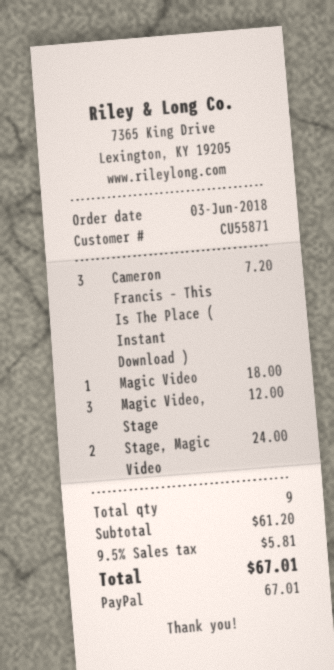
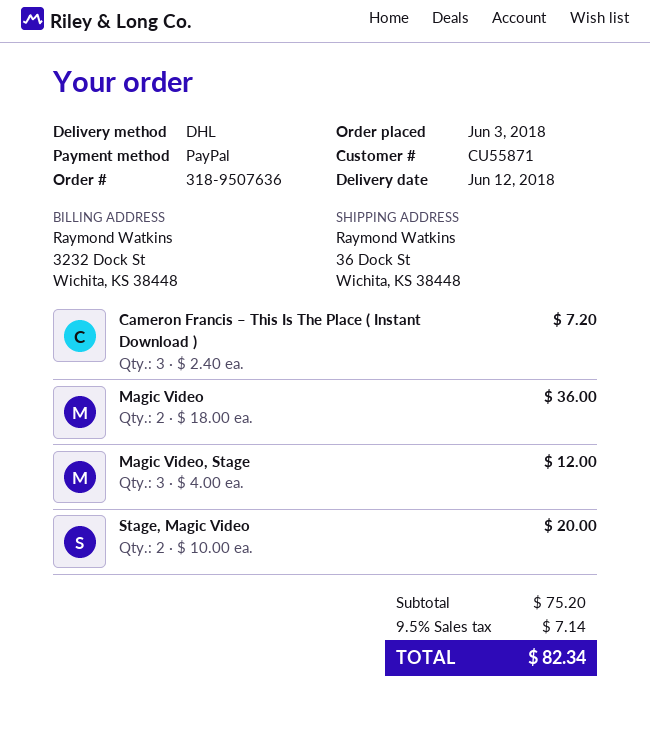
Magic Video: 1 for 18.00 -> 2 for 36.00
Stage, Magic Video: 2 for 24.00 -> 2 for 20.00
subtotal: 61.20 -> 75.20
tax: 9.5% = 5.81 -> 9.5% = 7.14
total: 67.01 -> 82.34

